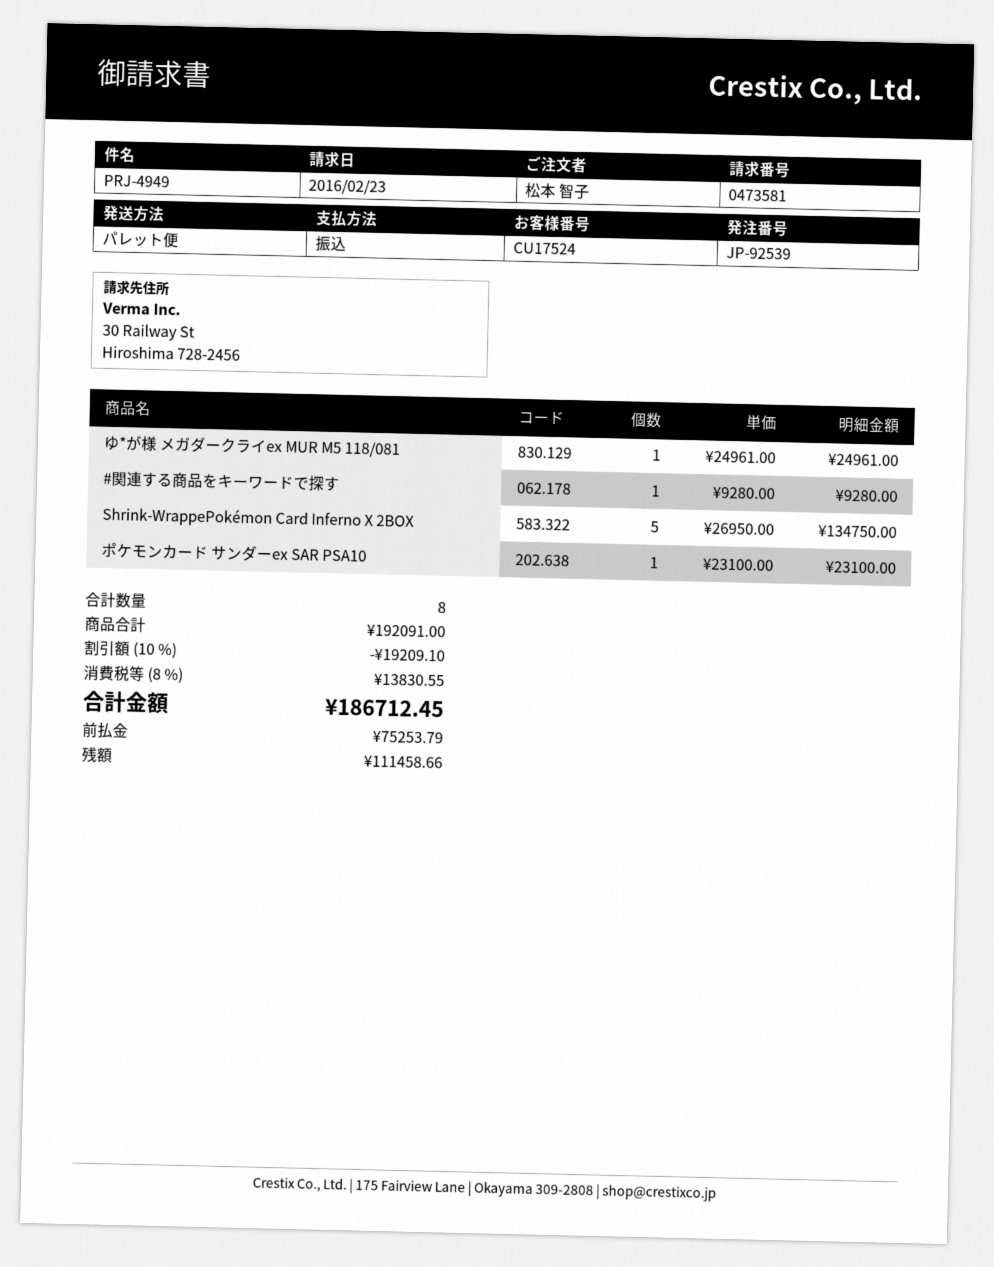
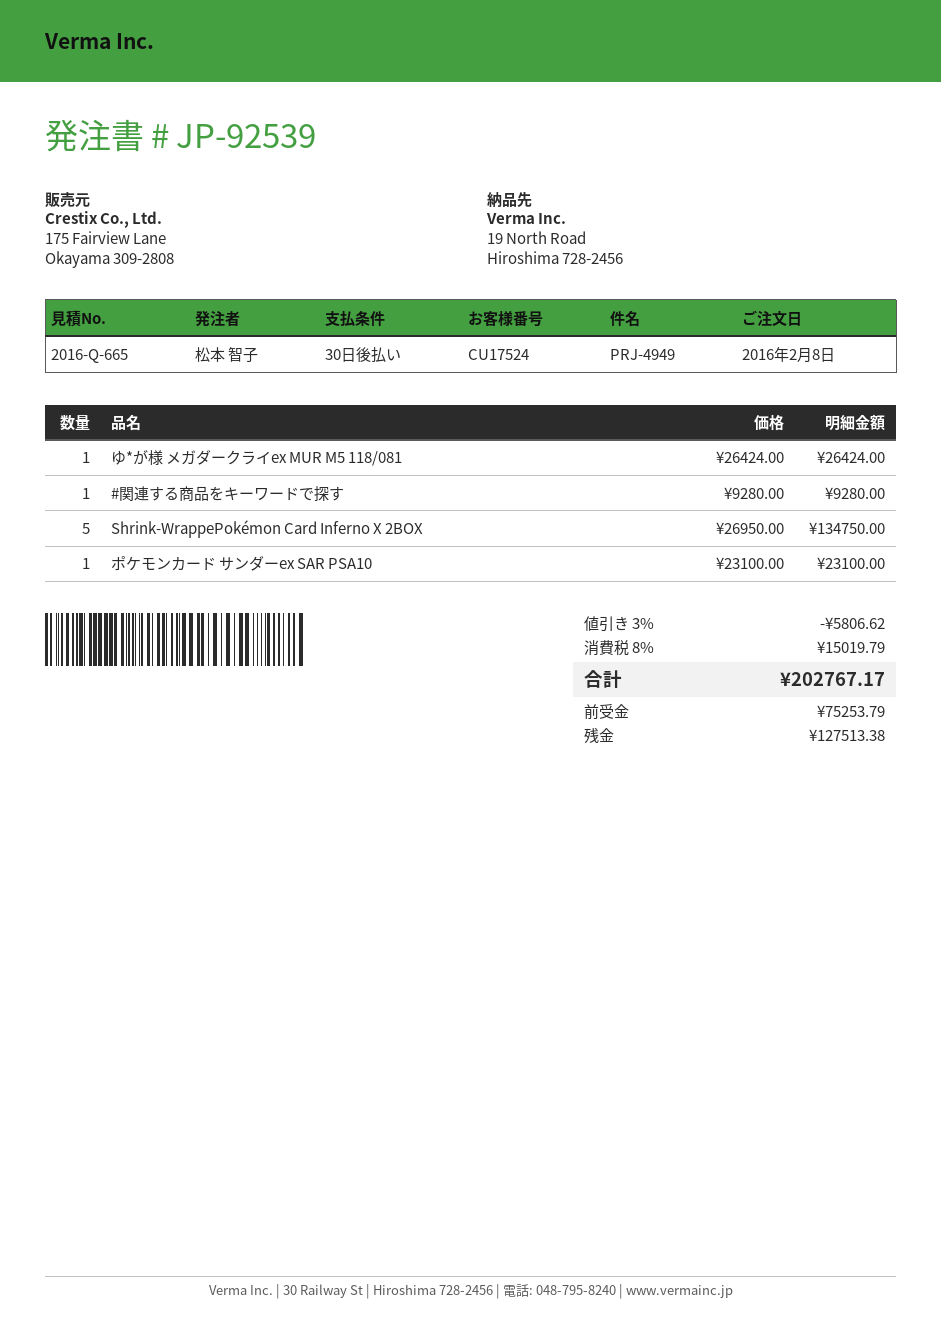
ゆ*が様 メガダークライex MUR M5 118/081: 1 x 24961.00 = 24961.00 -> 1 x 26424.00 = 26424.00
discount: 10% = 19209.10 -> 3% = 5806.62
tax: 8% = 13830.55 -> 8% = 15019.79
total: 186712.45 -> 202767.17
balance: 111458.66 -> 127513.38

